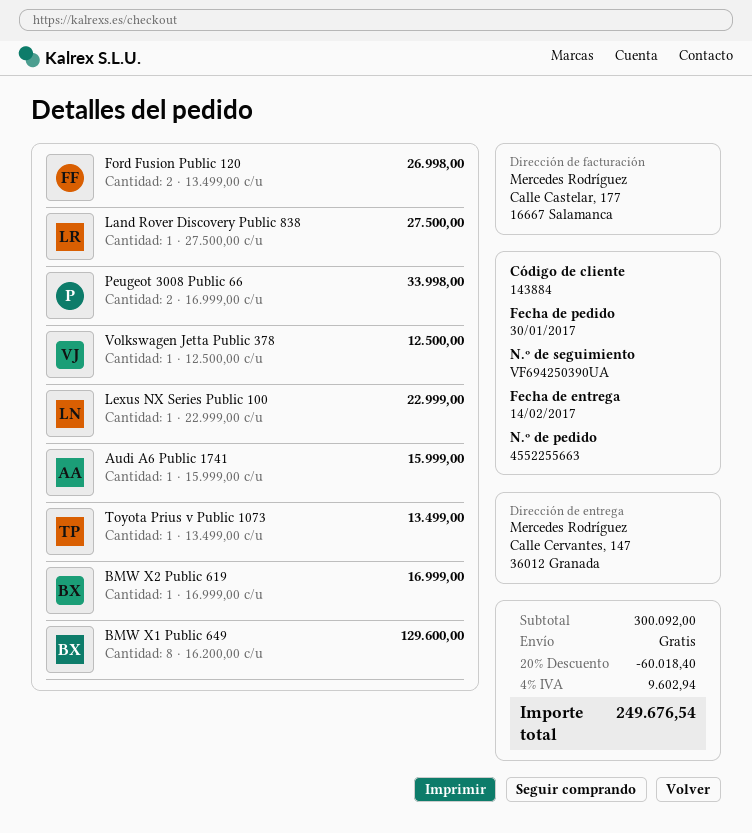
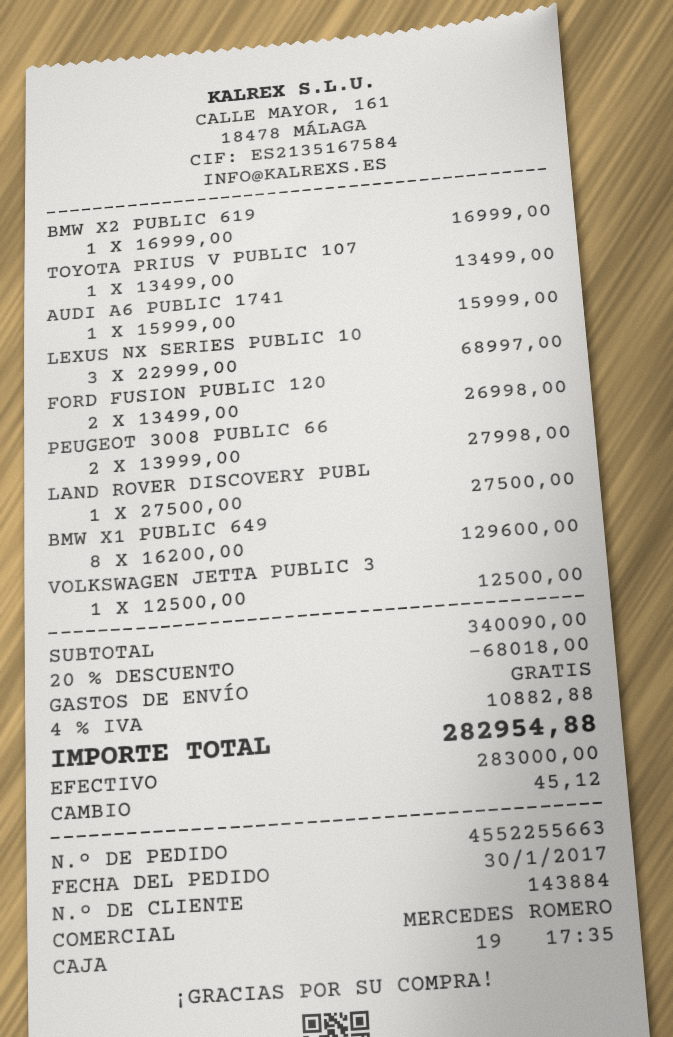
Peugeot 3008 Public 66: 2 x 16999.00 = 33998.00 -> 2 x 13999.00 = 27998.00
Lexus NX Series Public 100: 1 x 22999.00 = 22999.00 -> 3 x 22999.00 = 68997.00
subtotal: 300092.00 -> 340090.00
discount: 20% = 60018.40 -> 20% = 68018.00
tax: 4% = 9602.94 -> 4% = 10882.88
total: 249676.54 -> 282954.88

